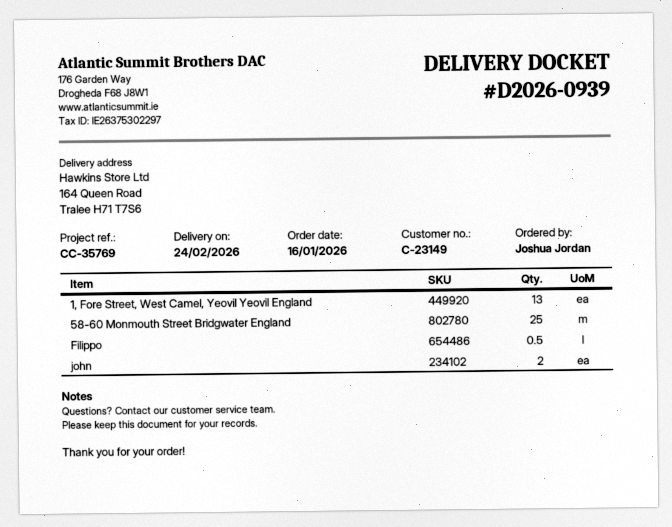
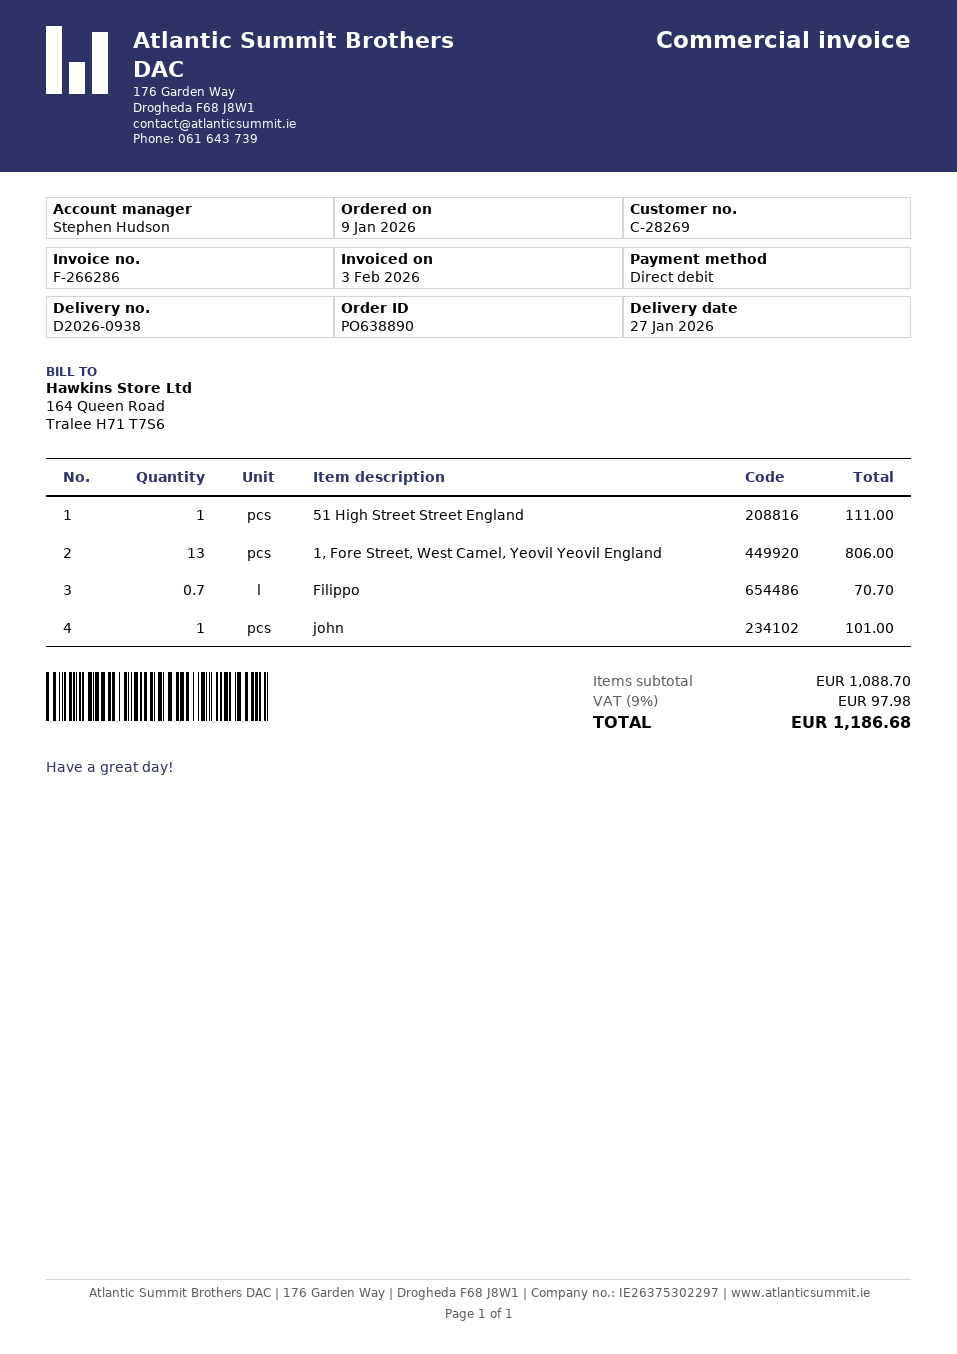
order date: 2026-01-16 -> 2026-01-09
delivery note number: D2026-0939 -> D2026-0938
delivery date: 2026-02-24 -> 2026-01-27
customer number: C-23149 -> C-28269
58-60 Monmouth Street Bridgwater England: 25 -> none
Filippo: 0.5 -> 0.7
john: 2 -> 1
51 High Street Street England: none -> 1

